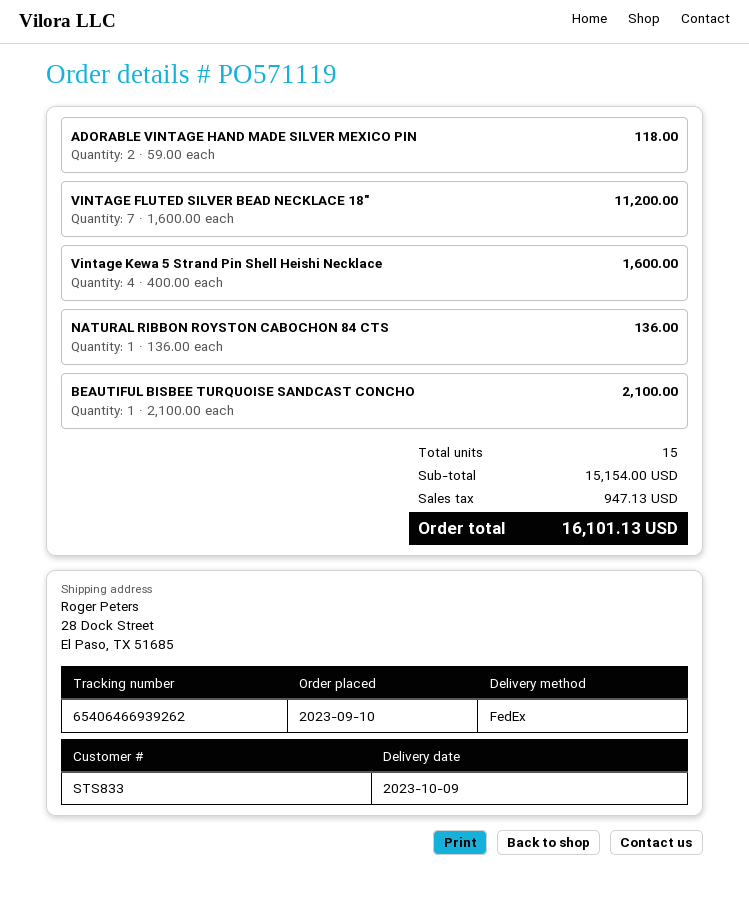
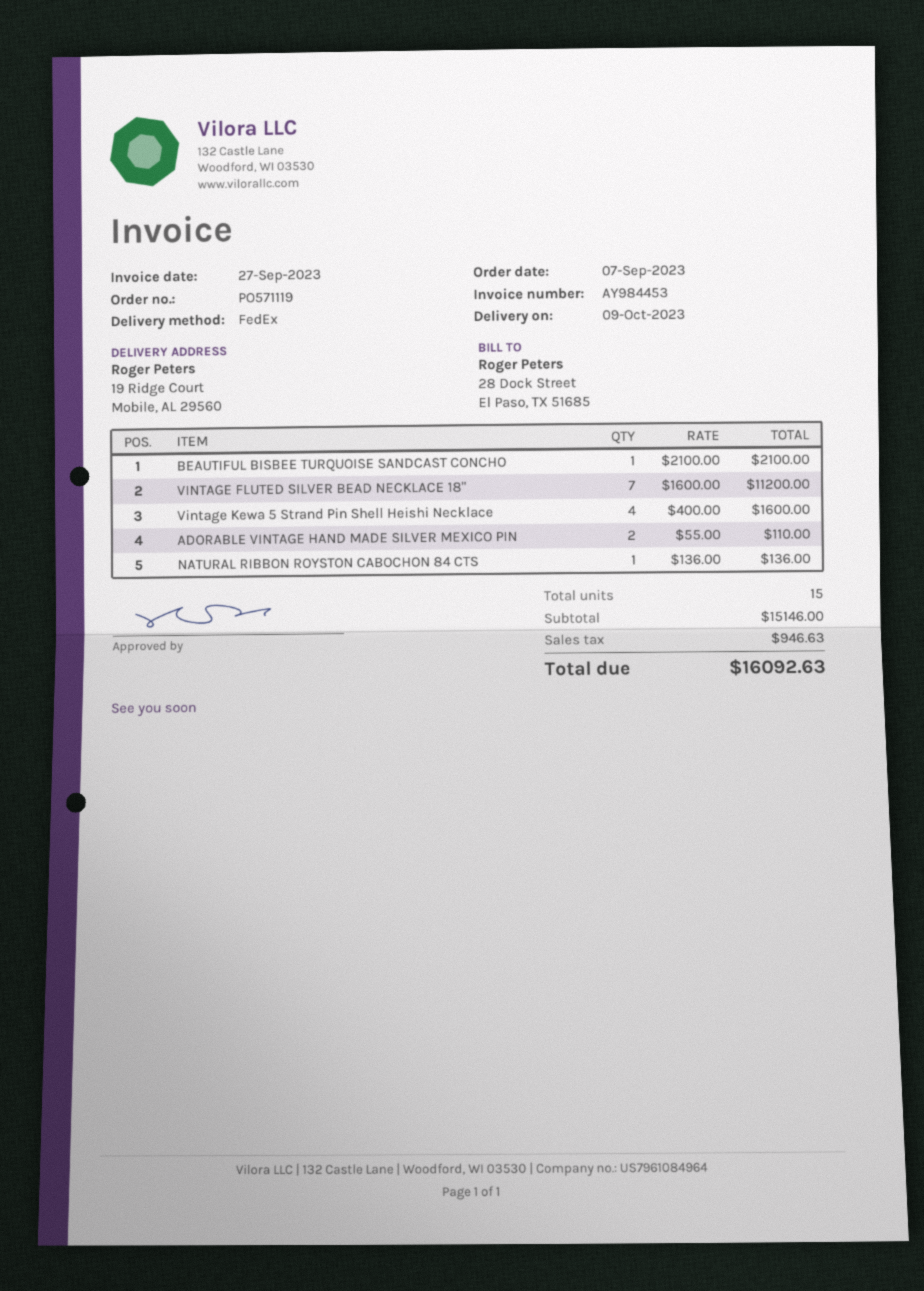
order date: 2023-09-10 -> 2023-09-07
ship to: 28 Dock Street, El Paso, TX 51685 -> 19 Ridge Court, Mobile, AL 29560
ADORABLE VINTAGE HAND MADE SILVER MEXICO PIN: 2 x 59.00 = 118.00 -> 2 x 55.00 = 110.00
subtotal: 15154.00 -> 15146.00
tax: 947.13 -> 946.63
total: 16101.13 -> 16092.63

